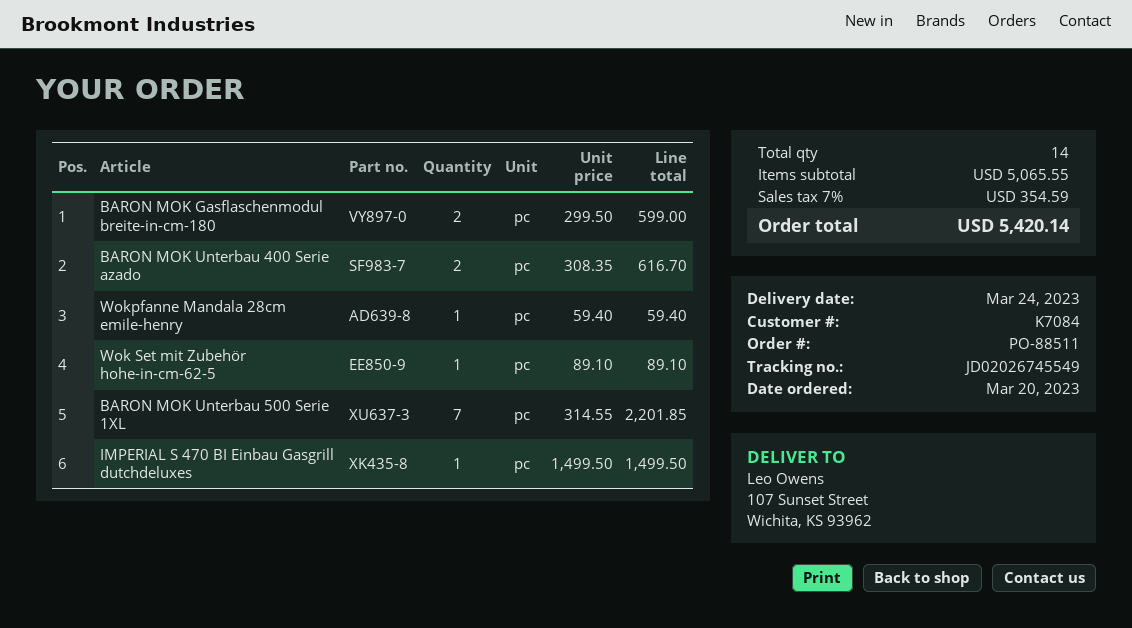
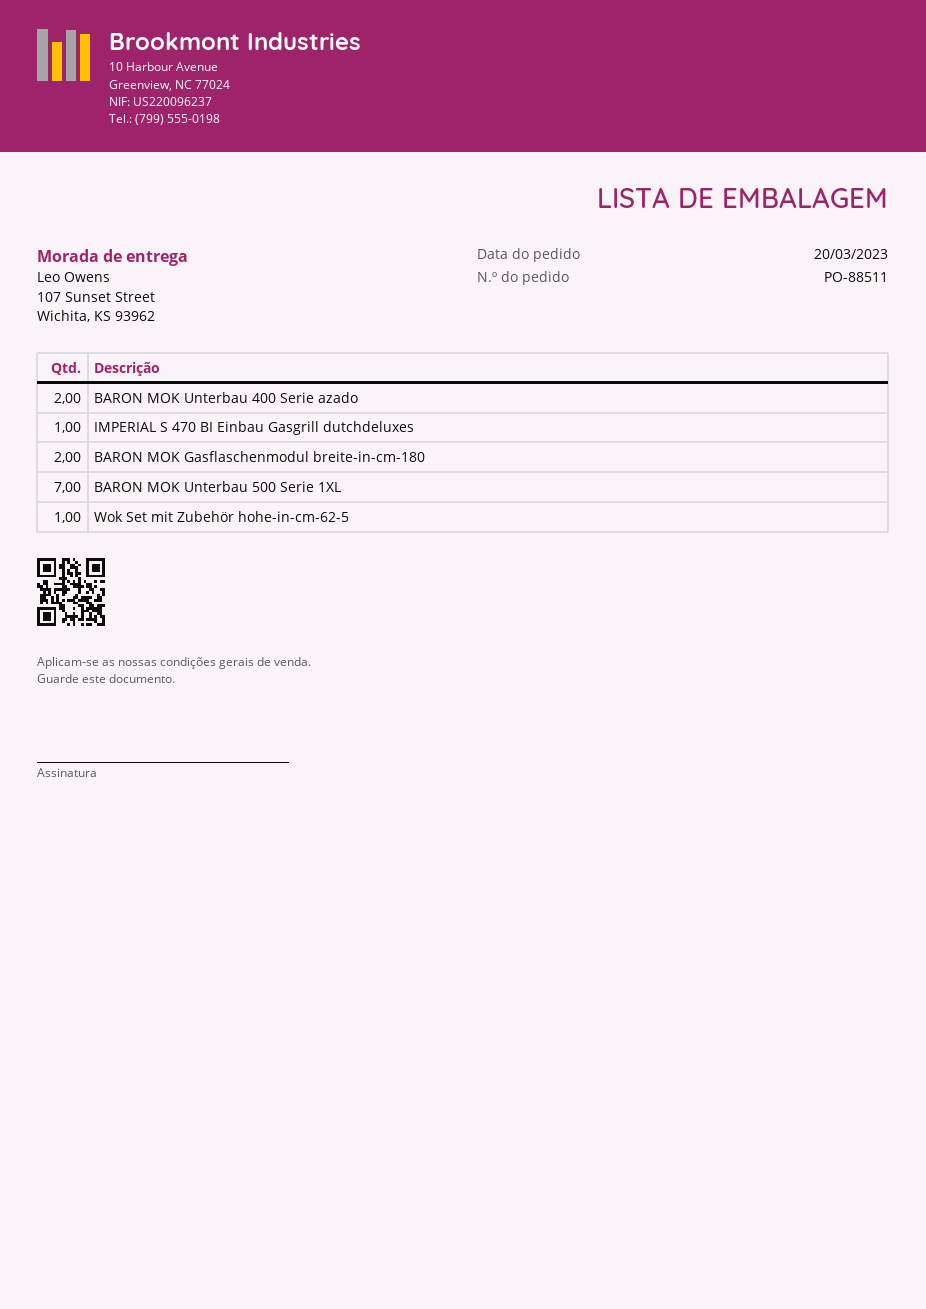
Wokpfanne Mandala 28cm emile-henry: 1 -> none

